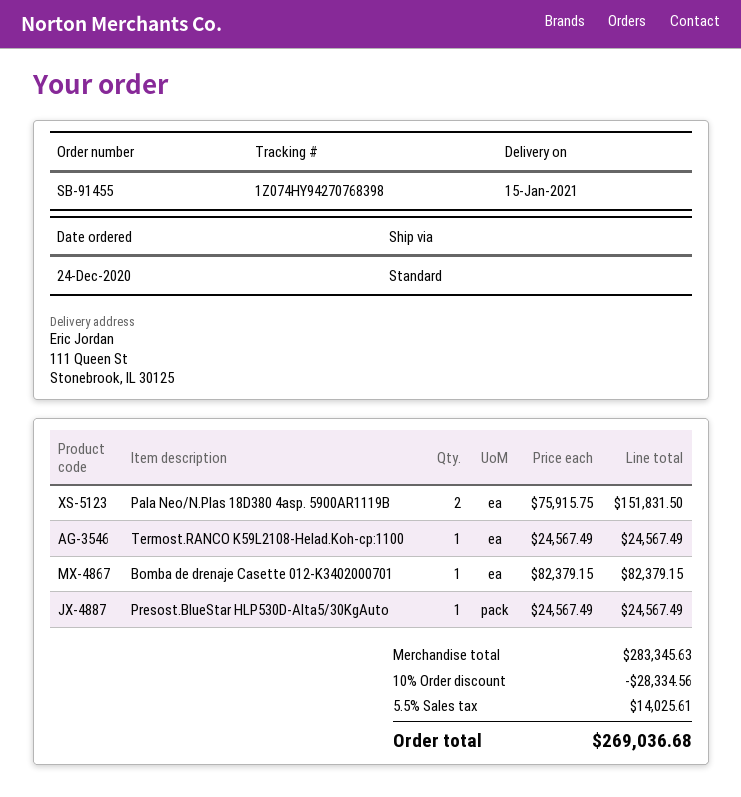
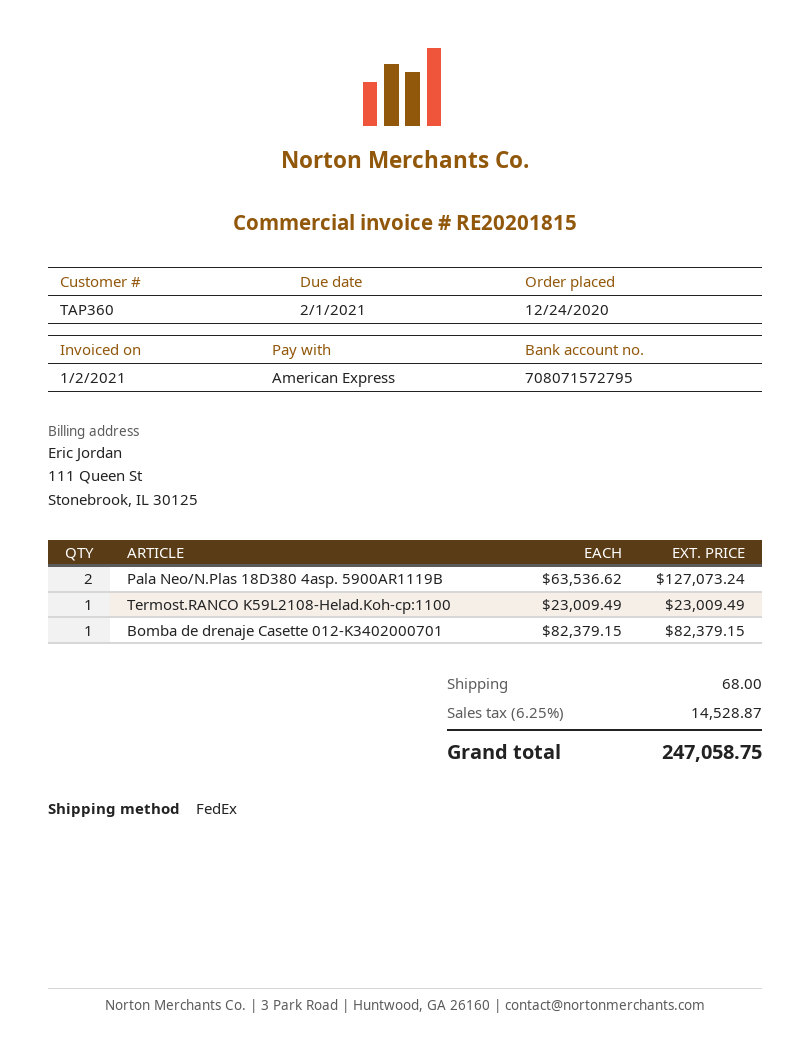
shipping method: standard -> FedEx
Pala Neo/N.Plas 18D380 4asp. 5900AR1119B: 2 x 75915.75 = 151831.50 -> 2 x 63536.62 = 127073.24
Termost.RANCO K59L2108-Helad.Koh-cp:1100: 1 x 24567.49 = 24567.49 -> 1 x 23009.49 = 23009.49
Presost.BlueStar HLP530D-Alta5/30KgAuto: 1 x 24567.49 = 24567.49 -> none
discount: 10% = 28334.56 -> none
shipping: none -> 68.00
tax: 5.5% = 14025.61 -> 6.25% = 14528.87
total: 269036.68 -> 247058.75

